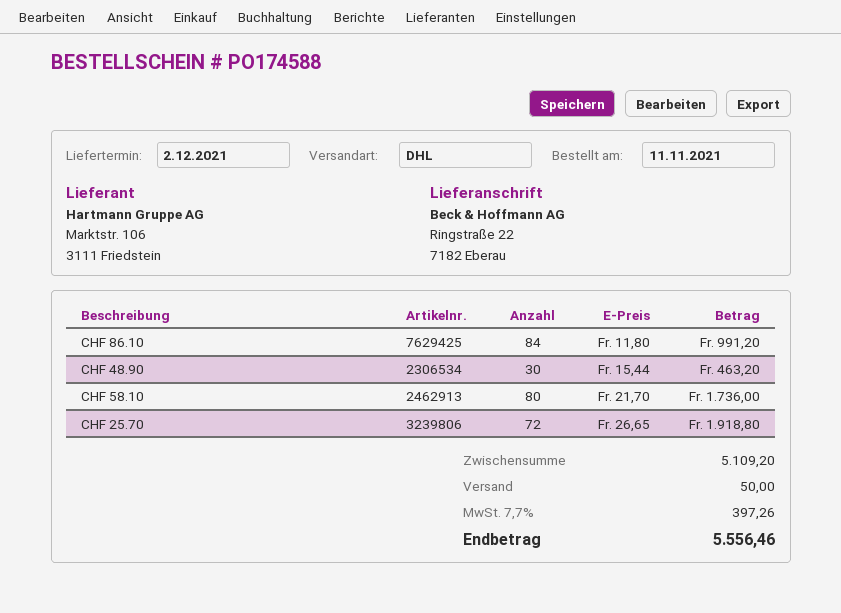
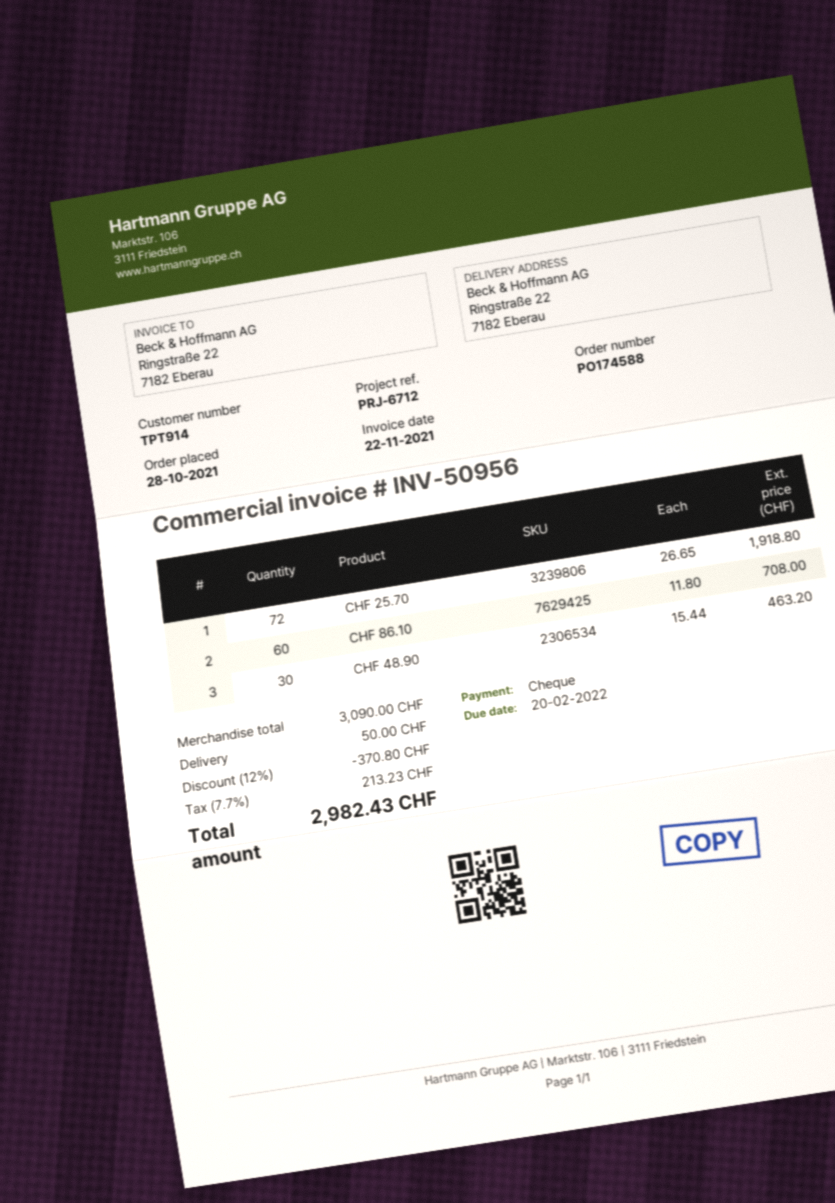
order date: 2021-11-11 -> 2021-10-28
CHF 86.10: 84 x 11.80 = 991.20 -> 60 x 11.80 = 708.00
CHF 58.10: 80 x 21.70 = 1736.00 -> none
subtotal: 5109.20 -> 3090.00
discount: none -> 12% = 370.80
tax: 7.7% = 397.26 -> 7.7% = 213.23
total: 5556.46 -> 2982.43

